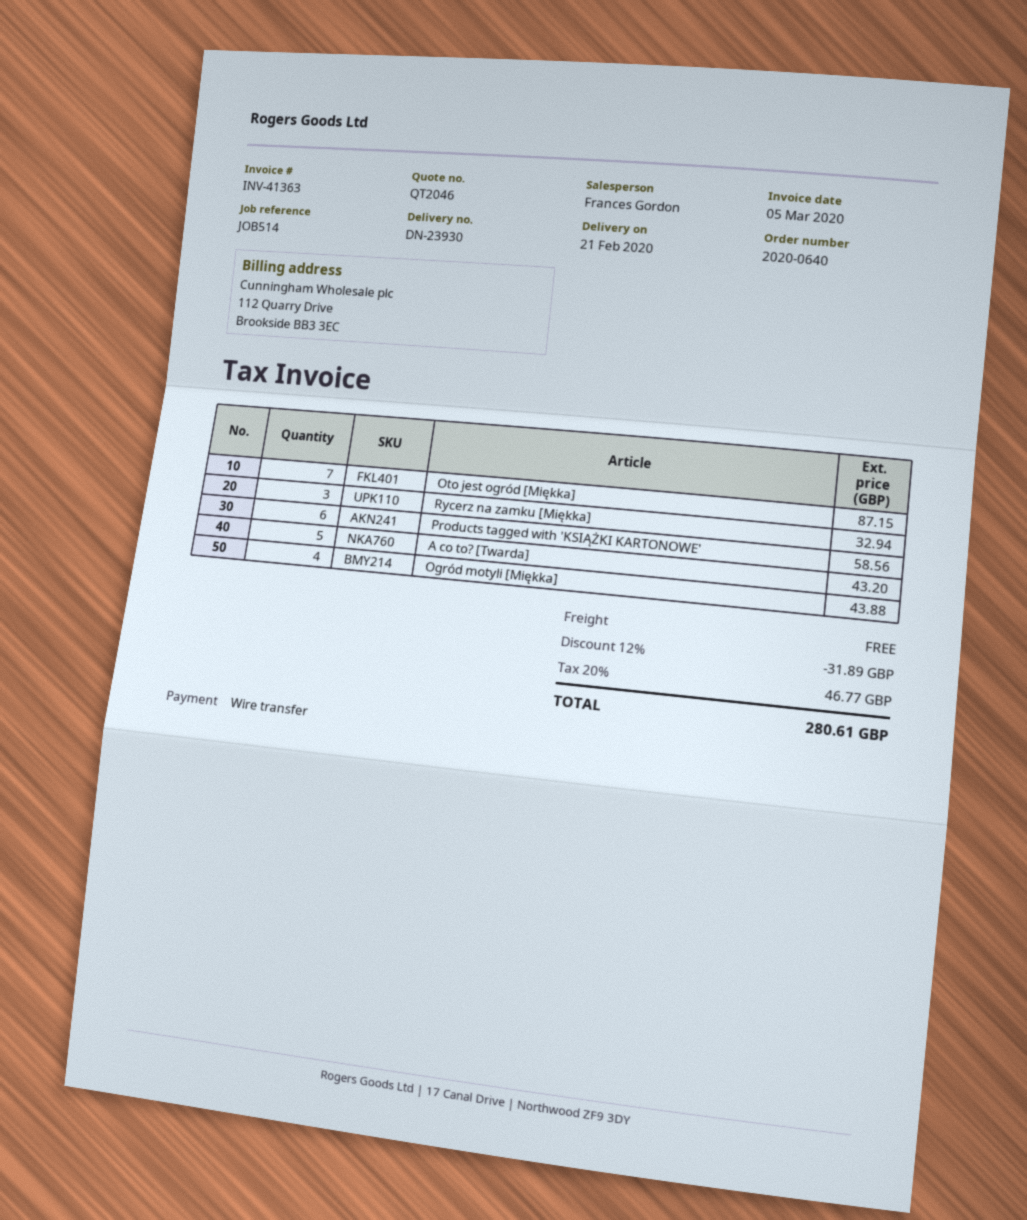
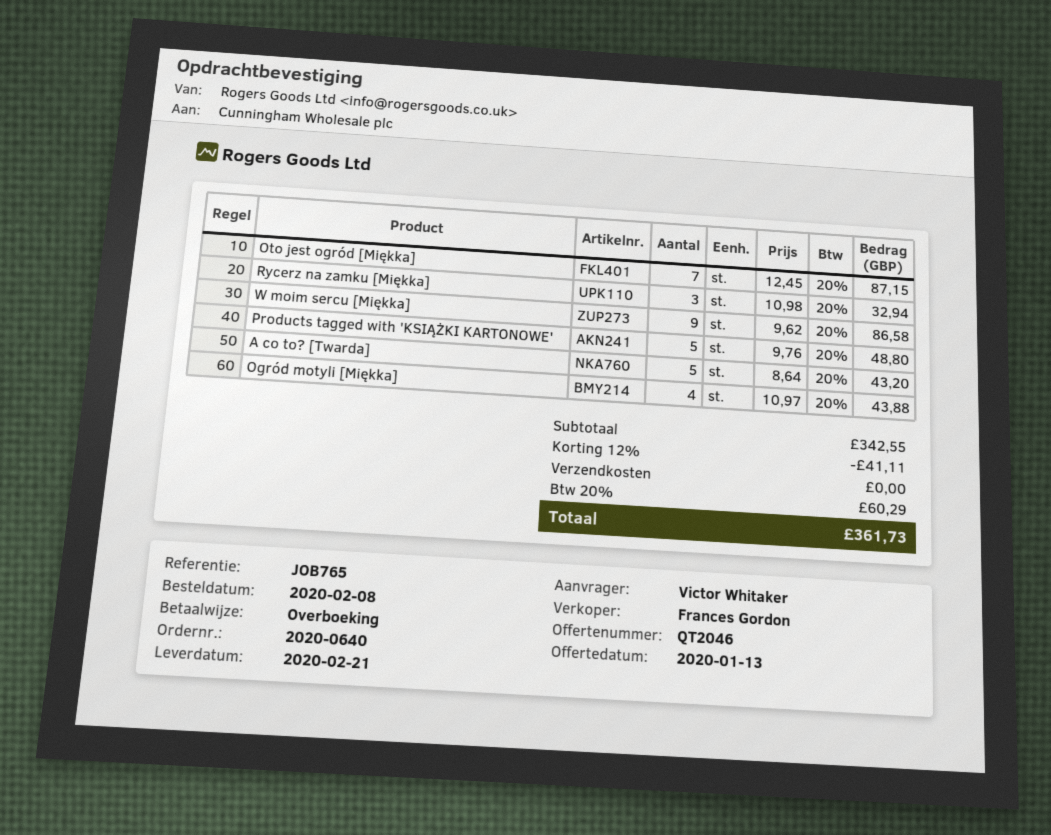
reference: JOB514 -> JOB765
Products tagged with 'KSIĄŻKI KARTONOWE': 6 for 58.56 -> 5 for 48.80
W moim sercu [Miękka]: none -> 9 for 86.58
discount: 12% = 31.89 -> 12% = 41.11
tax: 20% = 46.77 -> 20% = 60.29
total: 280.61 -> 361.73

